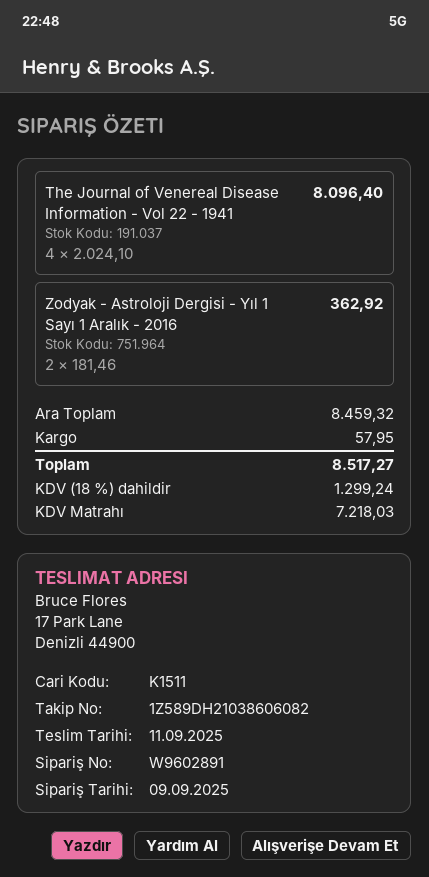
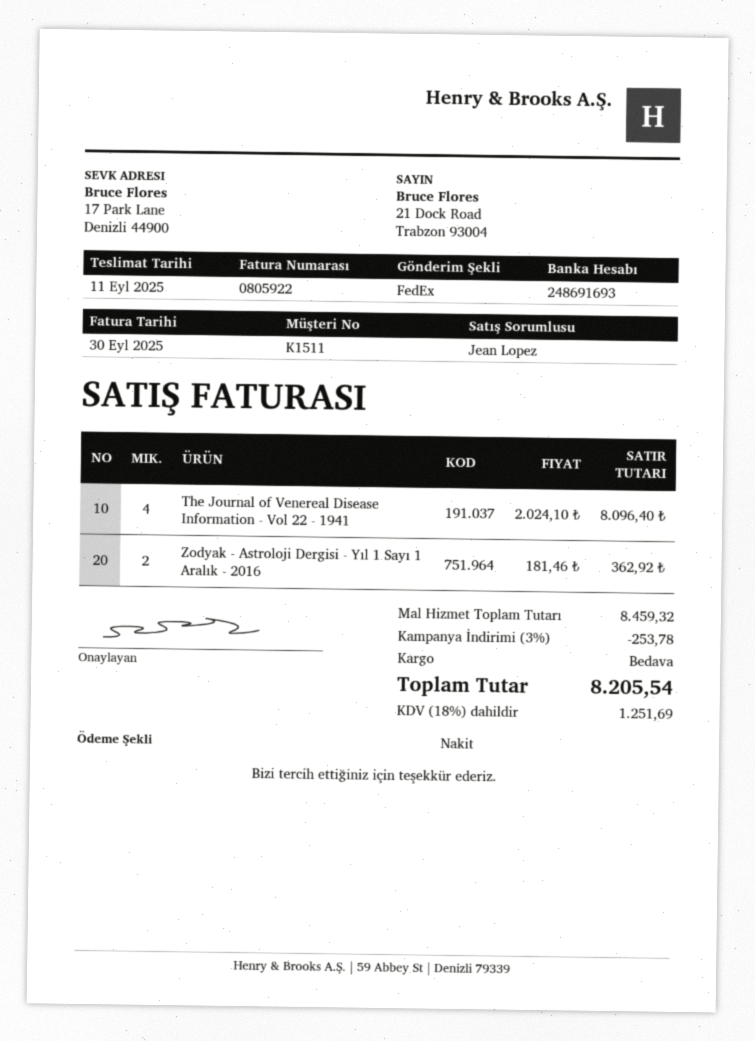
discount: none -> 3% = 253.78
shipping: 57.95 -> 0.00
tax: 18% = 1299.24 -> 18% = 1251.69
total: 8517.27 -> 8205.54

